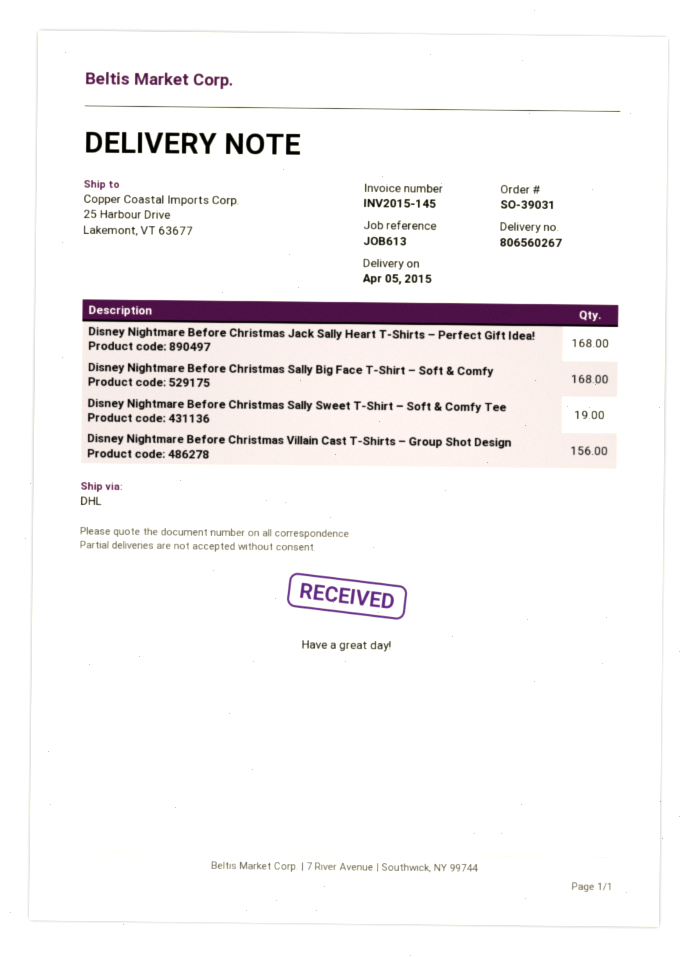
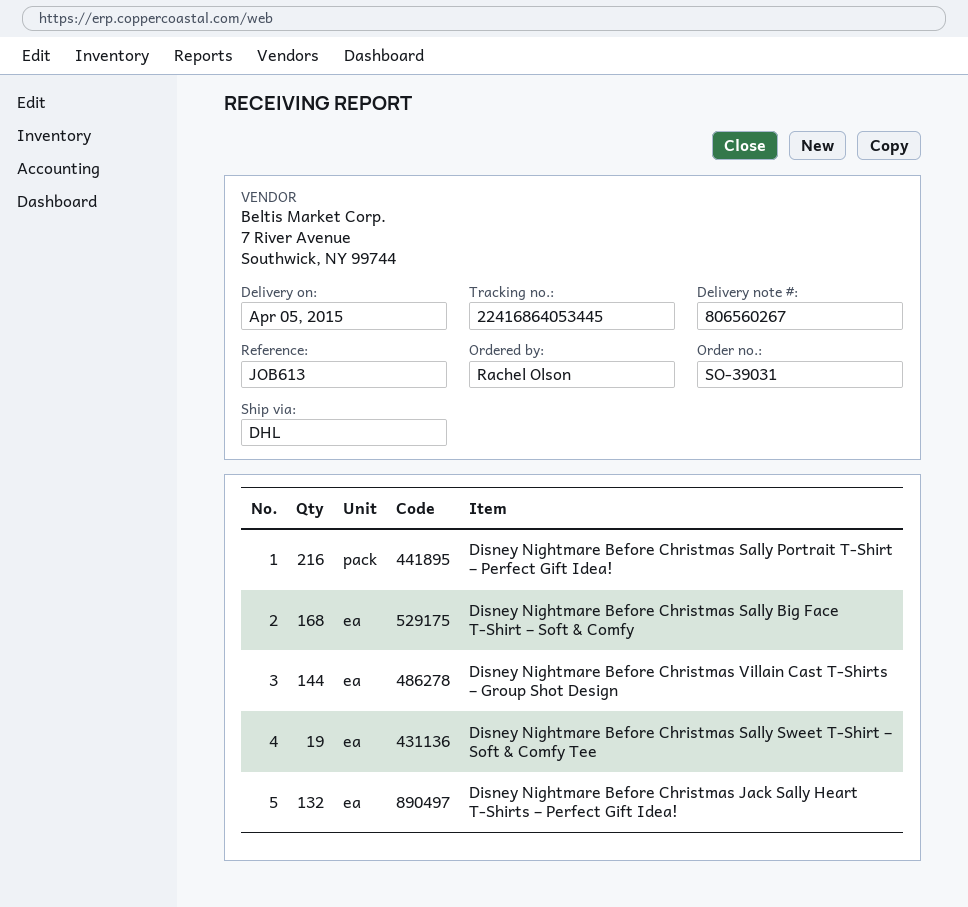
Disney Nightmare Before Christmas Jack Sally Heart T-Shirts – Perfect Gift Idea!: 168 -> 132
Disney Nightmare Before Christmas Villain Cast T-Shirts – Group Shot Design: 156 -> 144
Disney Nightmare Before Christmas Sally Portrait T-Shirt – Perfect Gift Idea!: none -> 216

